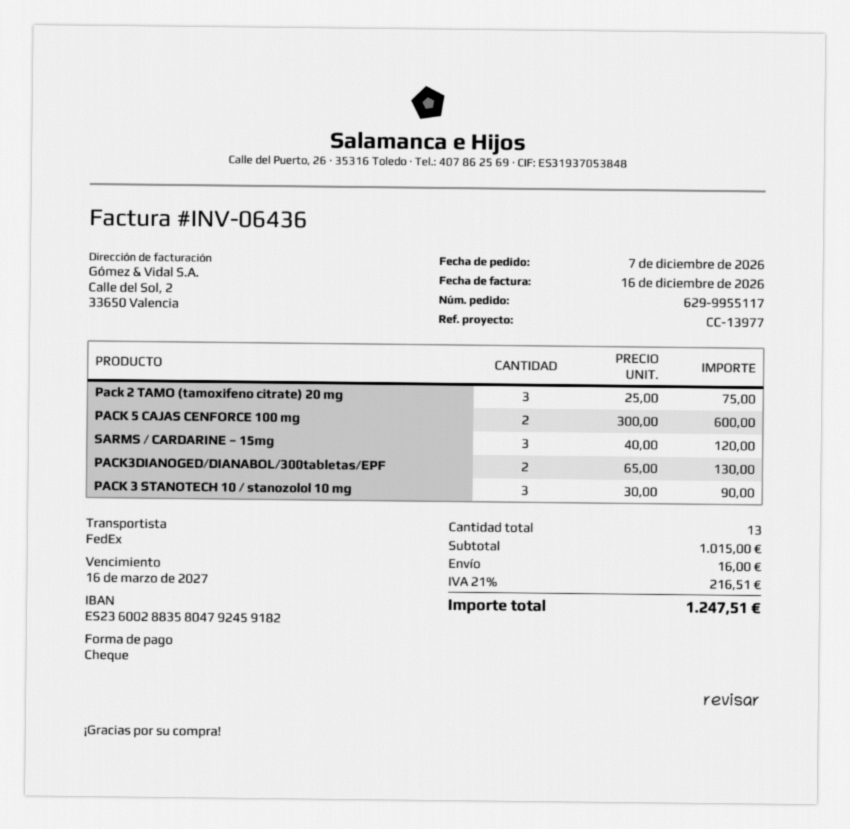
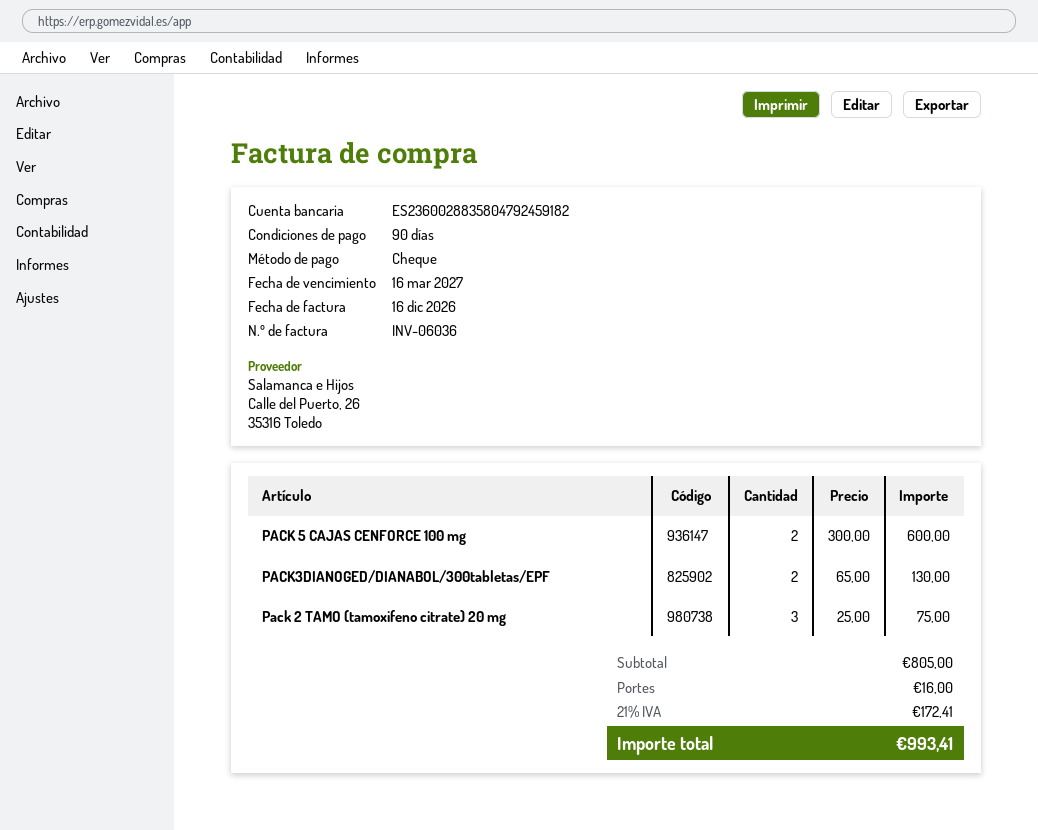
invoice number: INV-06436 -> INV-06036
SARMS / CARDARINE – 15mg: 3 x 40.00 = 120.00 -> none
PACK 3 STANOTECH 10 / stanozolol 10 mg: 3 x 30.00 = 90.00 -> none
subtotal: 1015.00 -> 805.00
tax: 21% = 216.51 -> 21% = 172.41
total: 1247.51 -> 993.41

